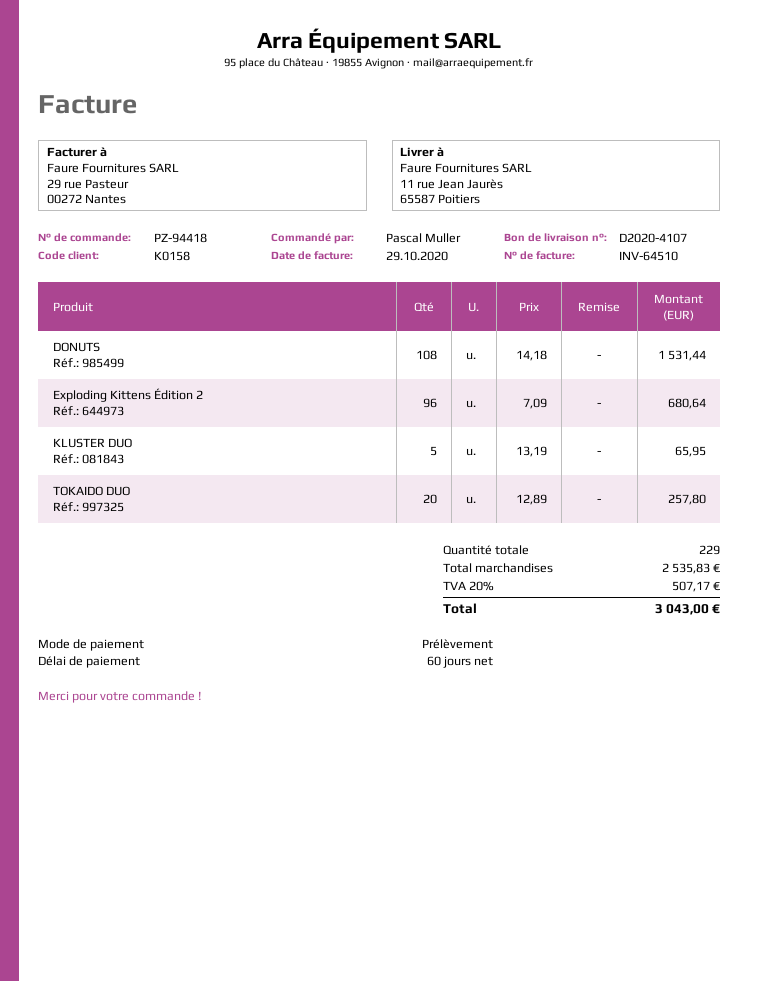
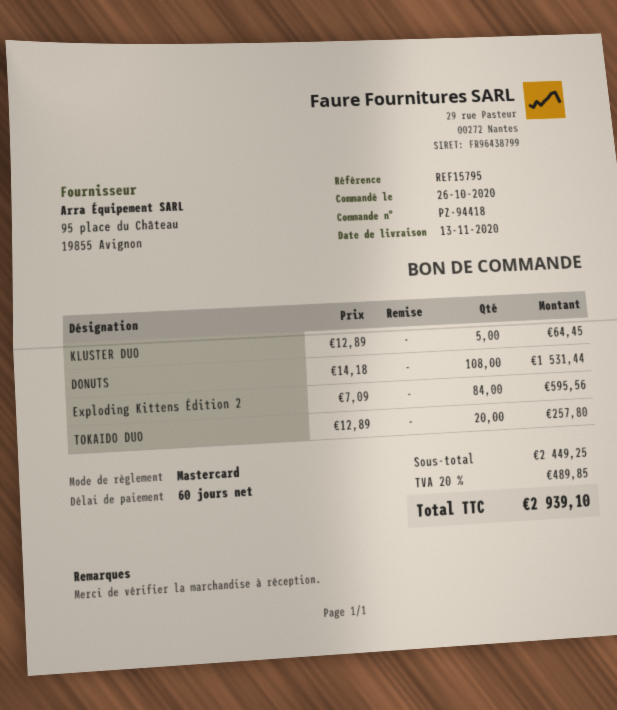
payment method: direct debit -> Mastercard
Exploding Kittens Édition 2: 96 x 7.09 = 680.64 -> 84 x 7.09 = 595.56
KLUSTER DUO: 5 x 13.19 = 65.95 -> 5 x 12.89 = 64.45
subtotal: 2535.83 -> 2449.25
tax: 20% = 507.17 -> 20% = 489.85
total: 3043.00 -> 2939.10

